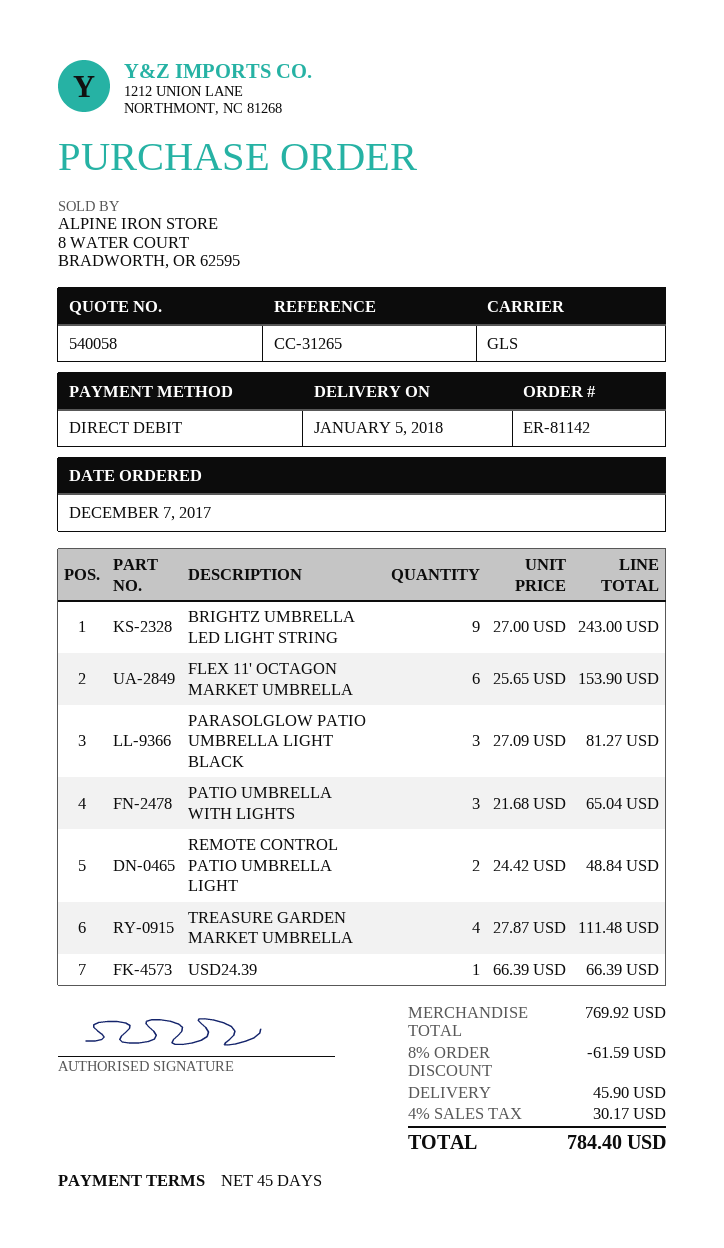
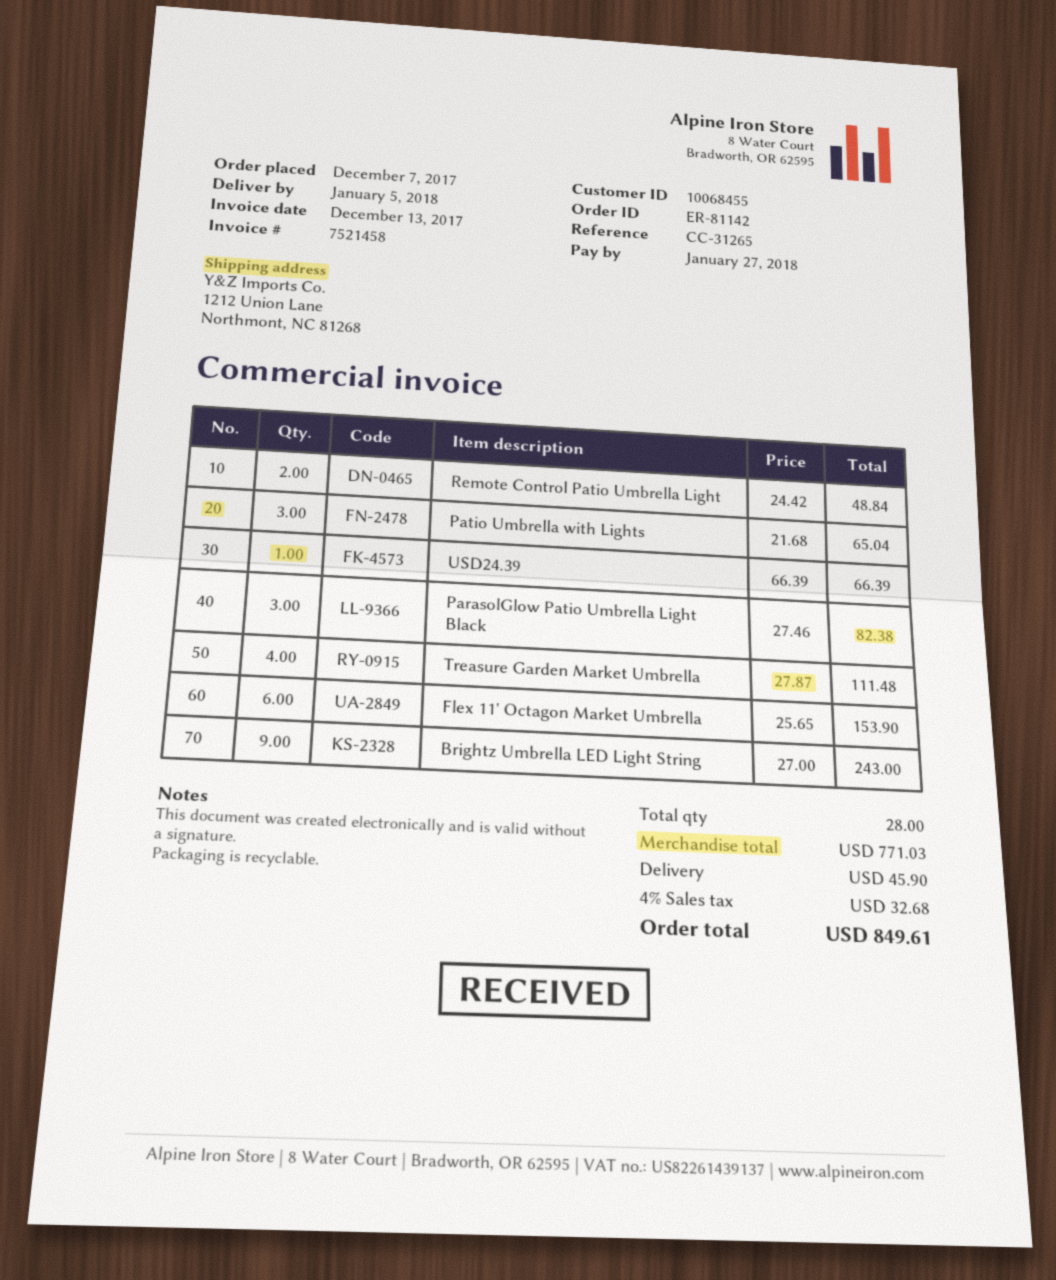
PARASOLGLOW PATIO UMBRELLA LIGHT BLACK: 3 x 27.09 = 81.27 -> 3 x 27.46 = 82.38
subtotal: 769.92 -> 771.03
discount: 8% = 61.59 -> none
tax: 4% = 30.17 -> 4% = 32.68
total: 784.40 -> 849.61

